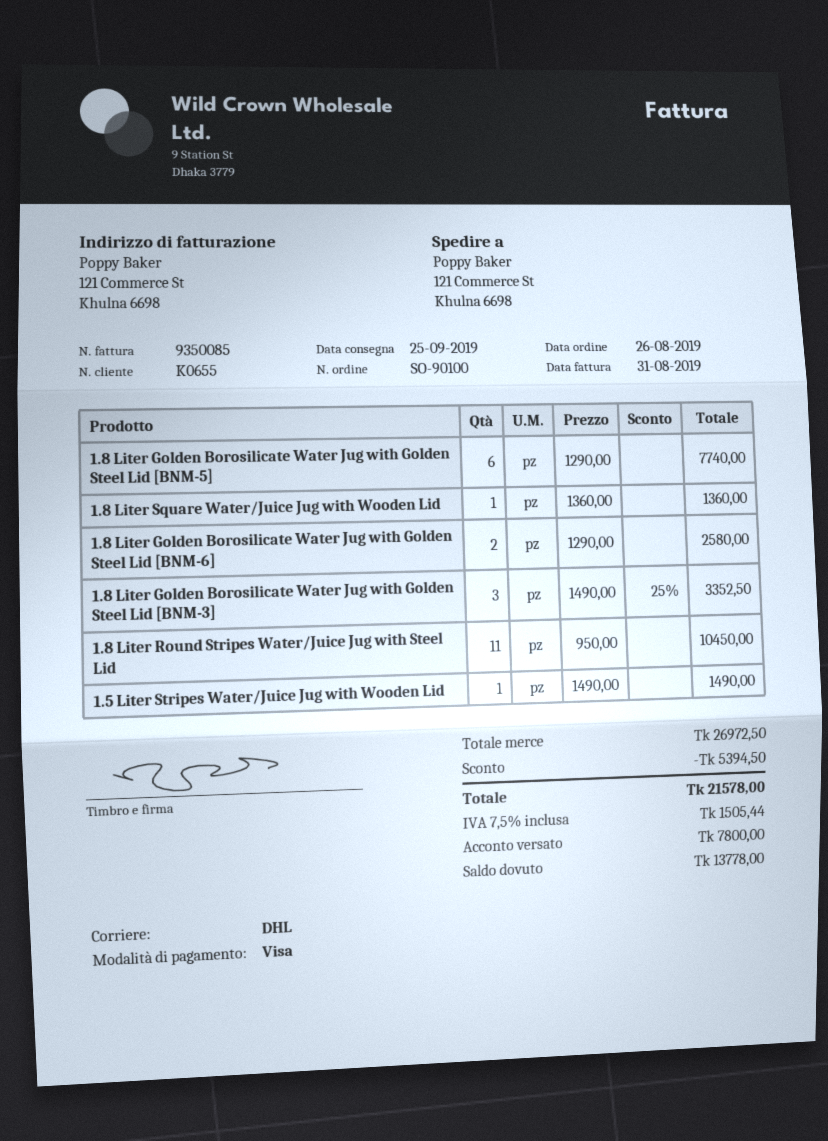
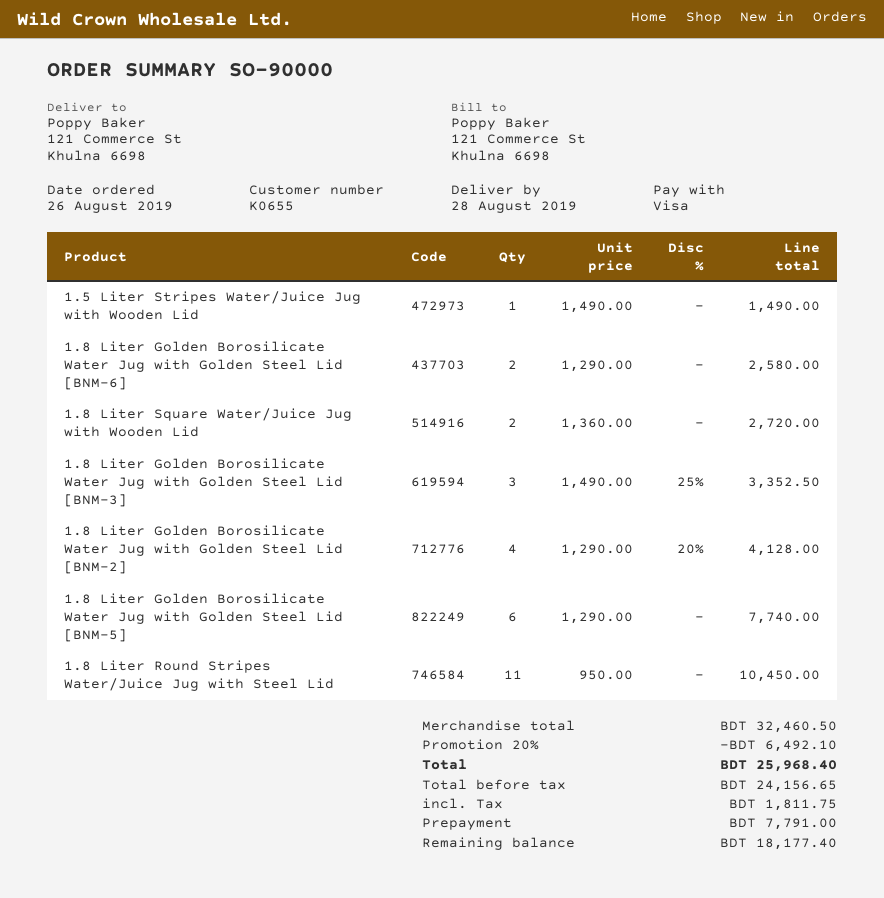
order number: SO-90100 -> SO-90000
delivery date: 2019-09-25 -> 2019-08-28
1.8 Liter Square Water/Juice Jug with Wooden Lid: 1 x 1360.00 = 1360.00 -> 2 x 1360.00 = 2720.00
1.8 Liter Golden Borosilicate Water Jug with Golden Steel Lid [BNM-2]: none -> 4 x 1290.00 - 20% = 4128.00
subtotal: 26972.50 -> 32460.50
discount: 5394.50 -> 6492.10
tax: 1505.44 -> 1811.75
total: 21578.00 -> 25968.40
deposit: 7800.00 -> 7791.00
balance: 13778.00 -> 18177.40

